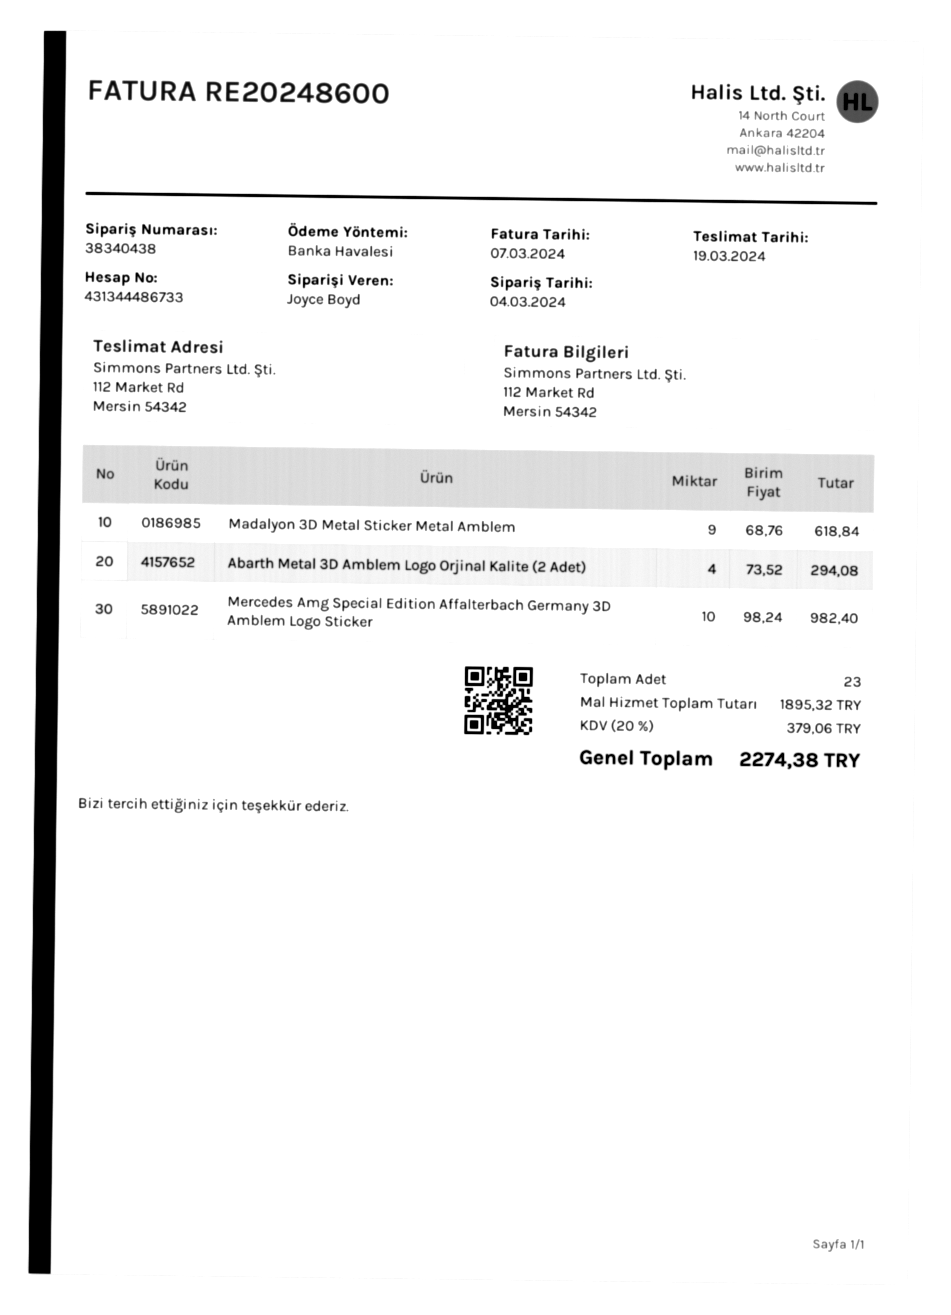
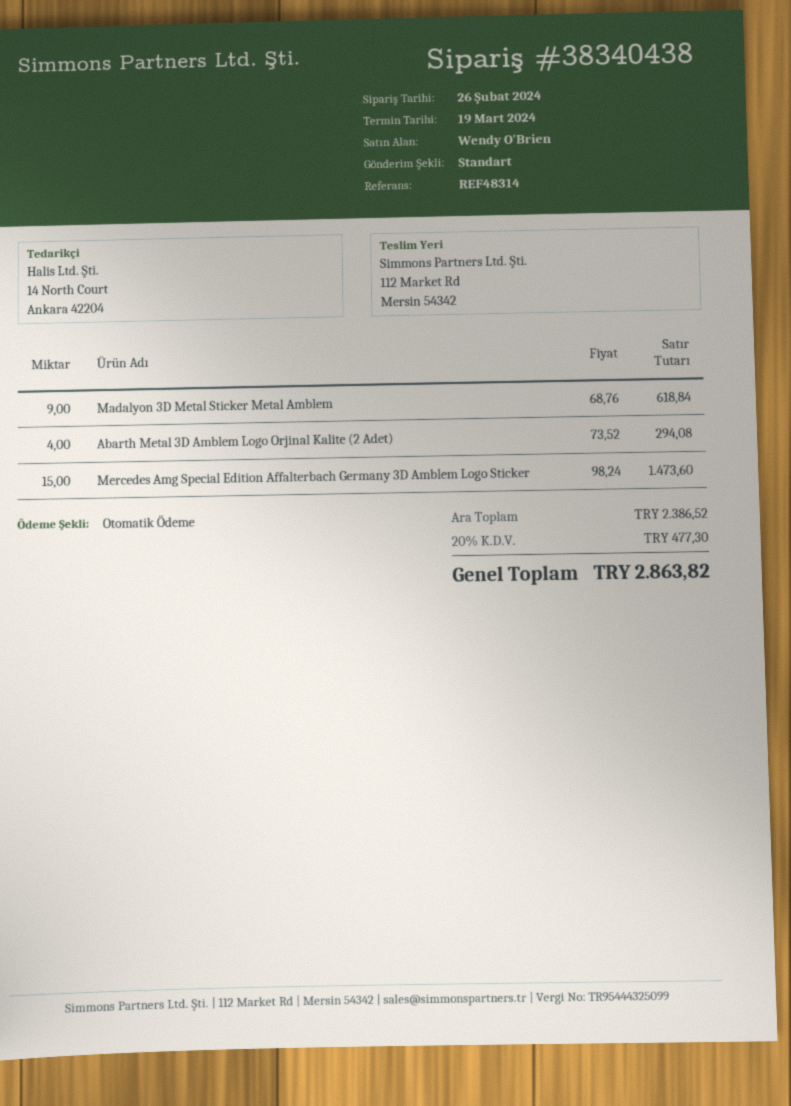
order date: 2024-03-04 -> 2024-02-26
ordered by: Joyce Boyd -> Wendy O'Brien
payment method: bank transfer -> direct debit
Mercedes Amg Special Edition Affalterbach Germany 3D Amblem Logo Sticker: 10 x 98.24 = 982.40 -> 15 x 98.24 = 1473.60
subtotal: 1895.32 -> 2386.52
tax: 20% = 379.06 -> 20% = 477.30
total: 2274.38 -> 2863.82

